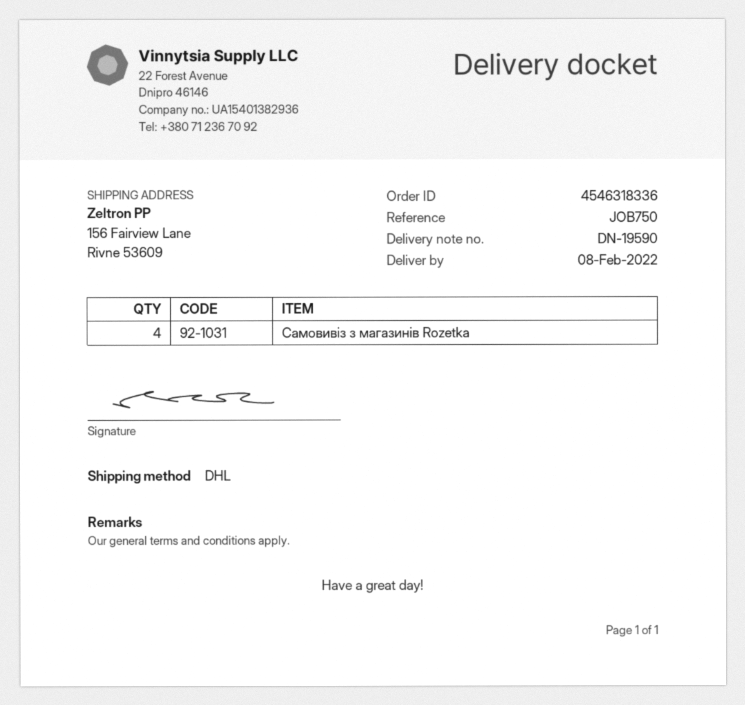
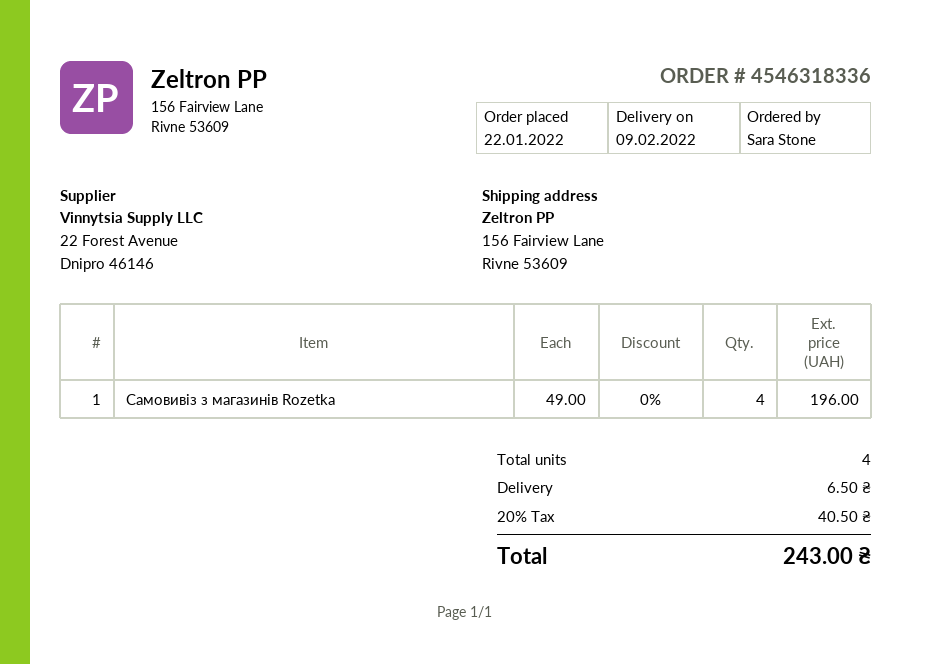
delivery date: 2022-02-08 -> 2022-02-09

